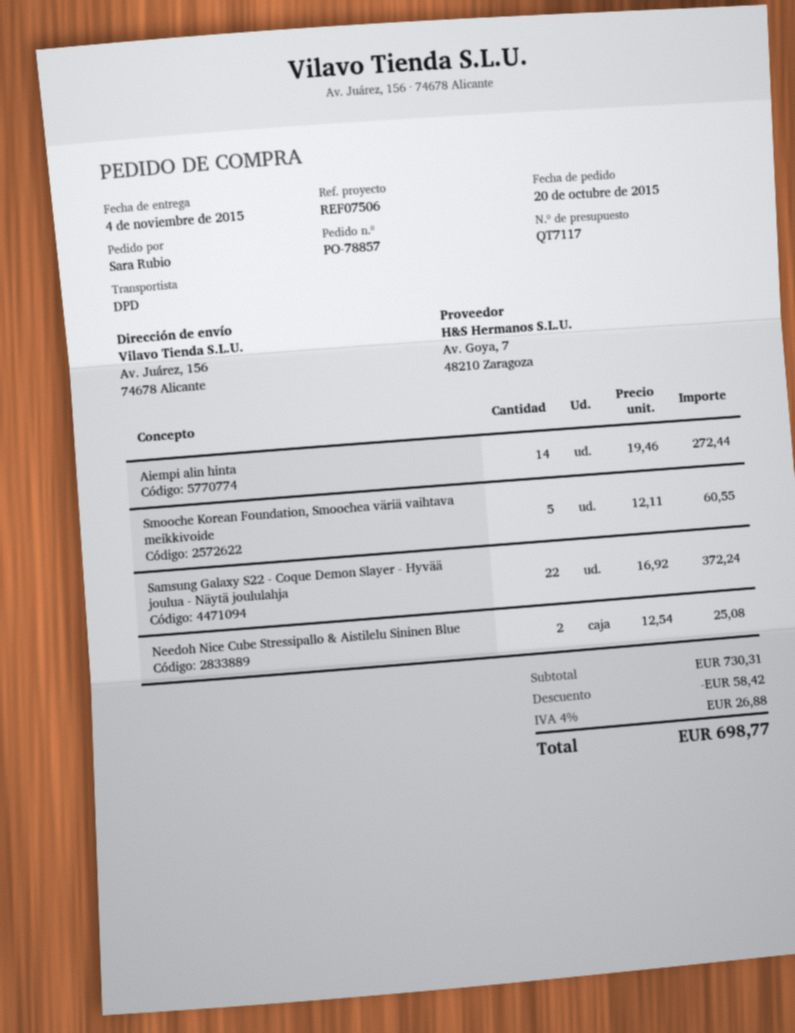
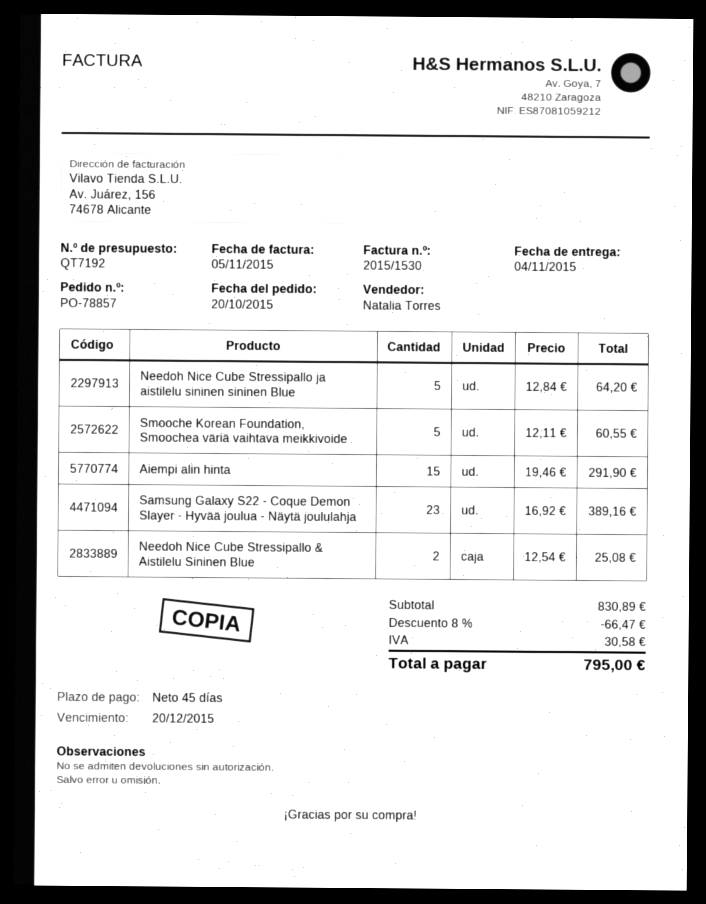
quote number: QT7117 -> QT7192
Aiempi alin hinta: 14 x 19.46 = 272.44 -> 15 x 19.46 = 291.90
Samsung Galaxy S22 - Coque Demon Slayer - Hyvää joulua - Näytä joululahja: 22 x 16.92 = 372.24 -> 23 x 16.92 = 389.16
Needoh Nice Cube Stressipallo ja aistilelu sininen sininen Blue: none -> 5 x 12.84 = 64.20
subtotal: 730.31 -> 830.89
discount: 58.42 -> 66.47
tax: 26.88 -> 30.58
total: 698.77 -> 795.00

